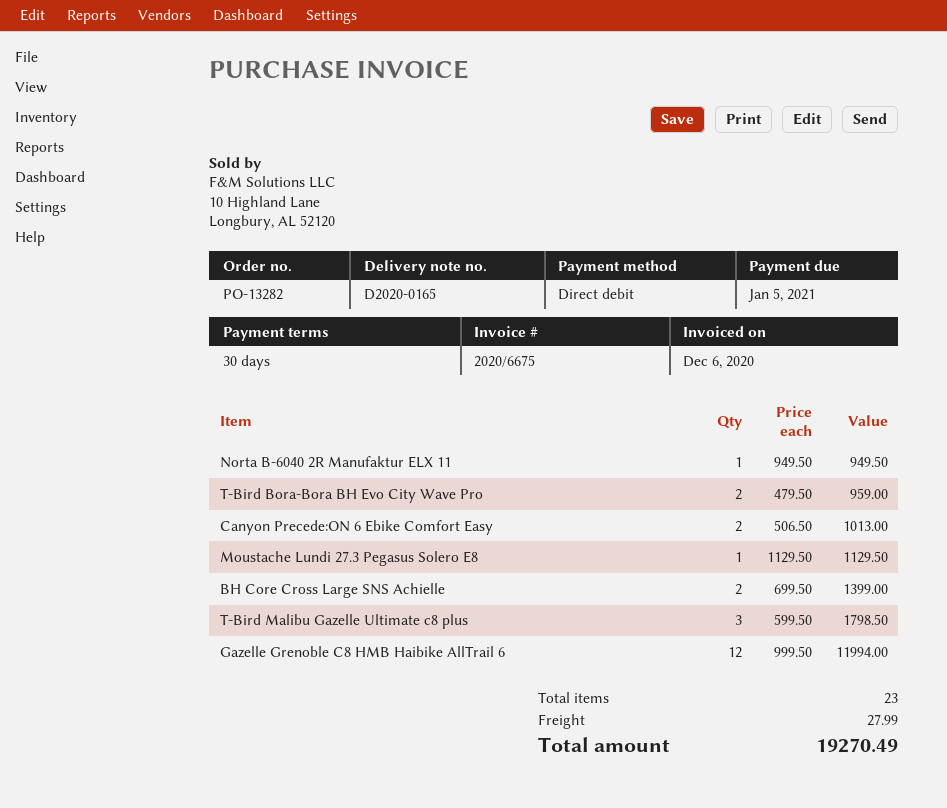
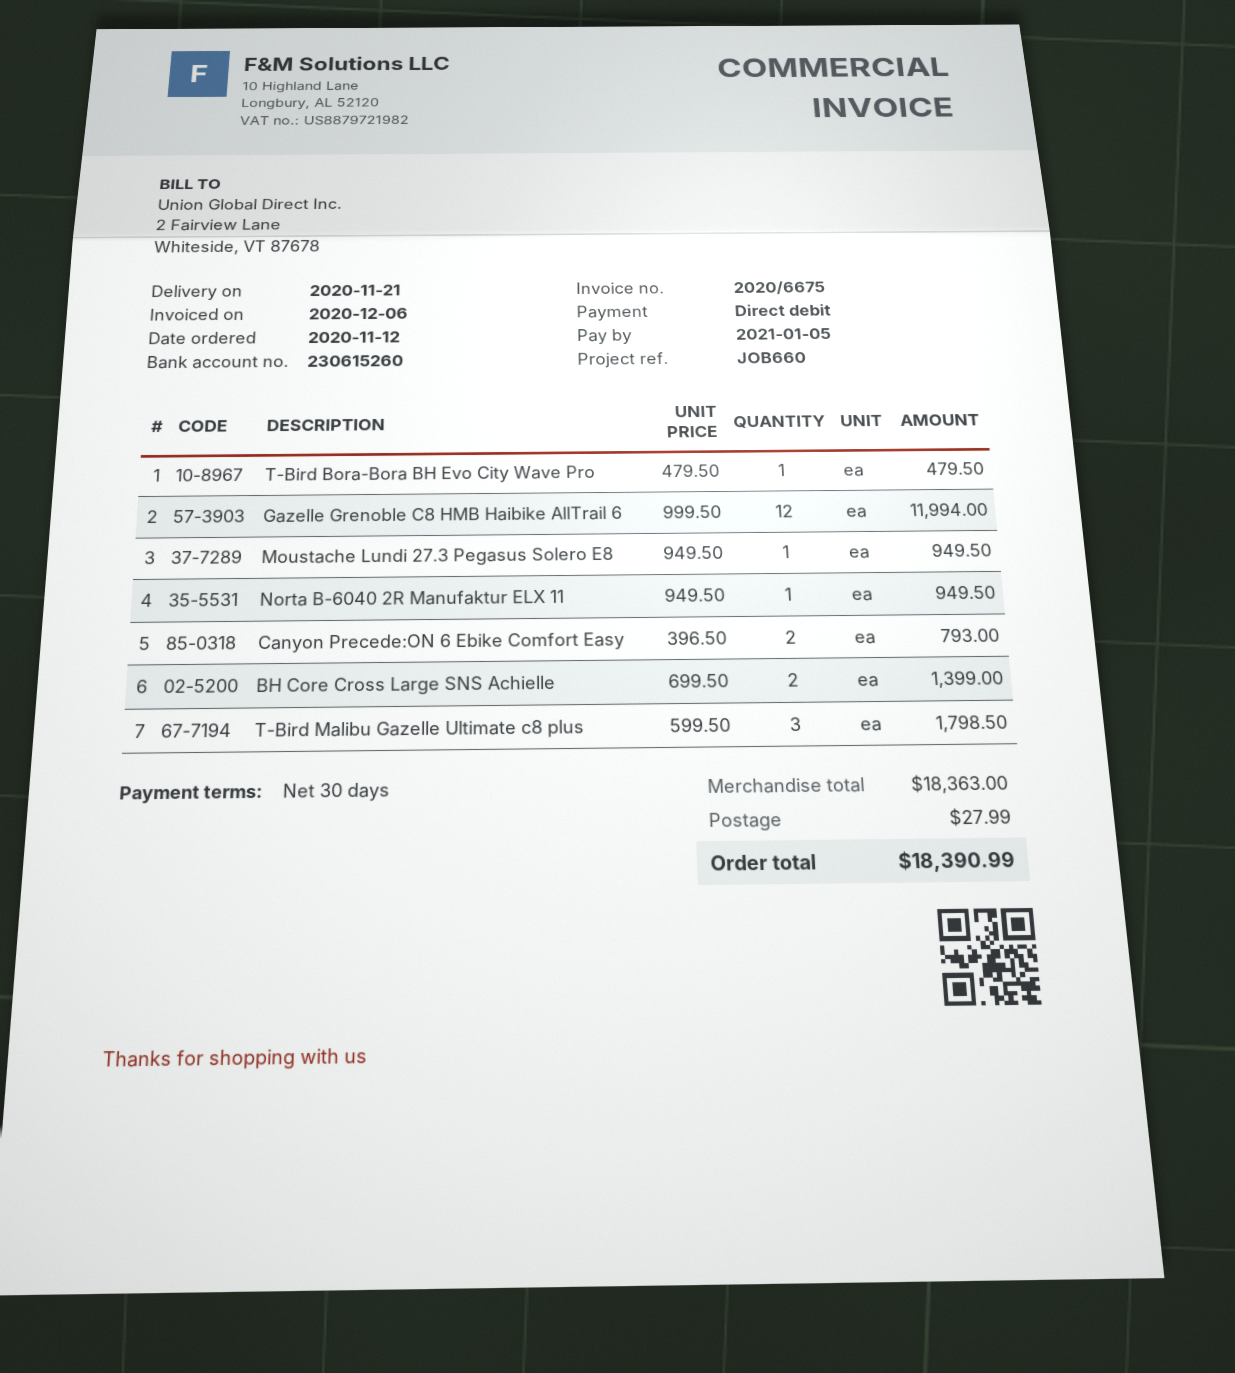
T-Bird Bora-Bora BH Evo City Wave Pro: 2 x 479.50 = 959.00 -> 1 x 479.50 = 479.50
Canyon Precede:ON 6 Ebike Comfort Easy: 2 x 506.50 = 1013.00 -> 2 x 396.50 = 793.00
Moustache Lundi 27.3 Pegasus Solero E8: 1 x 1129.50 = 1129.50 -> 1 x 949.50 = 949.50
total: 19270.49 -> 18390.99

